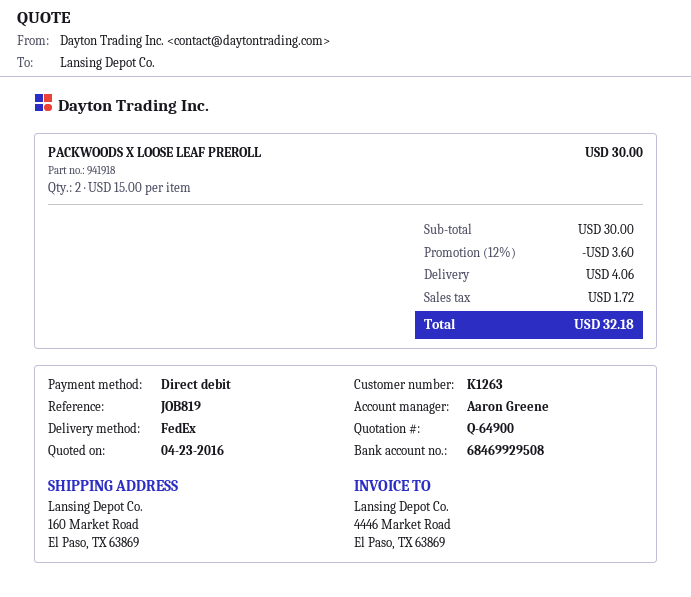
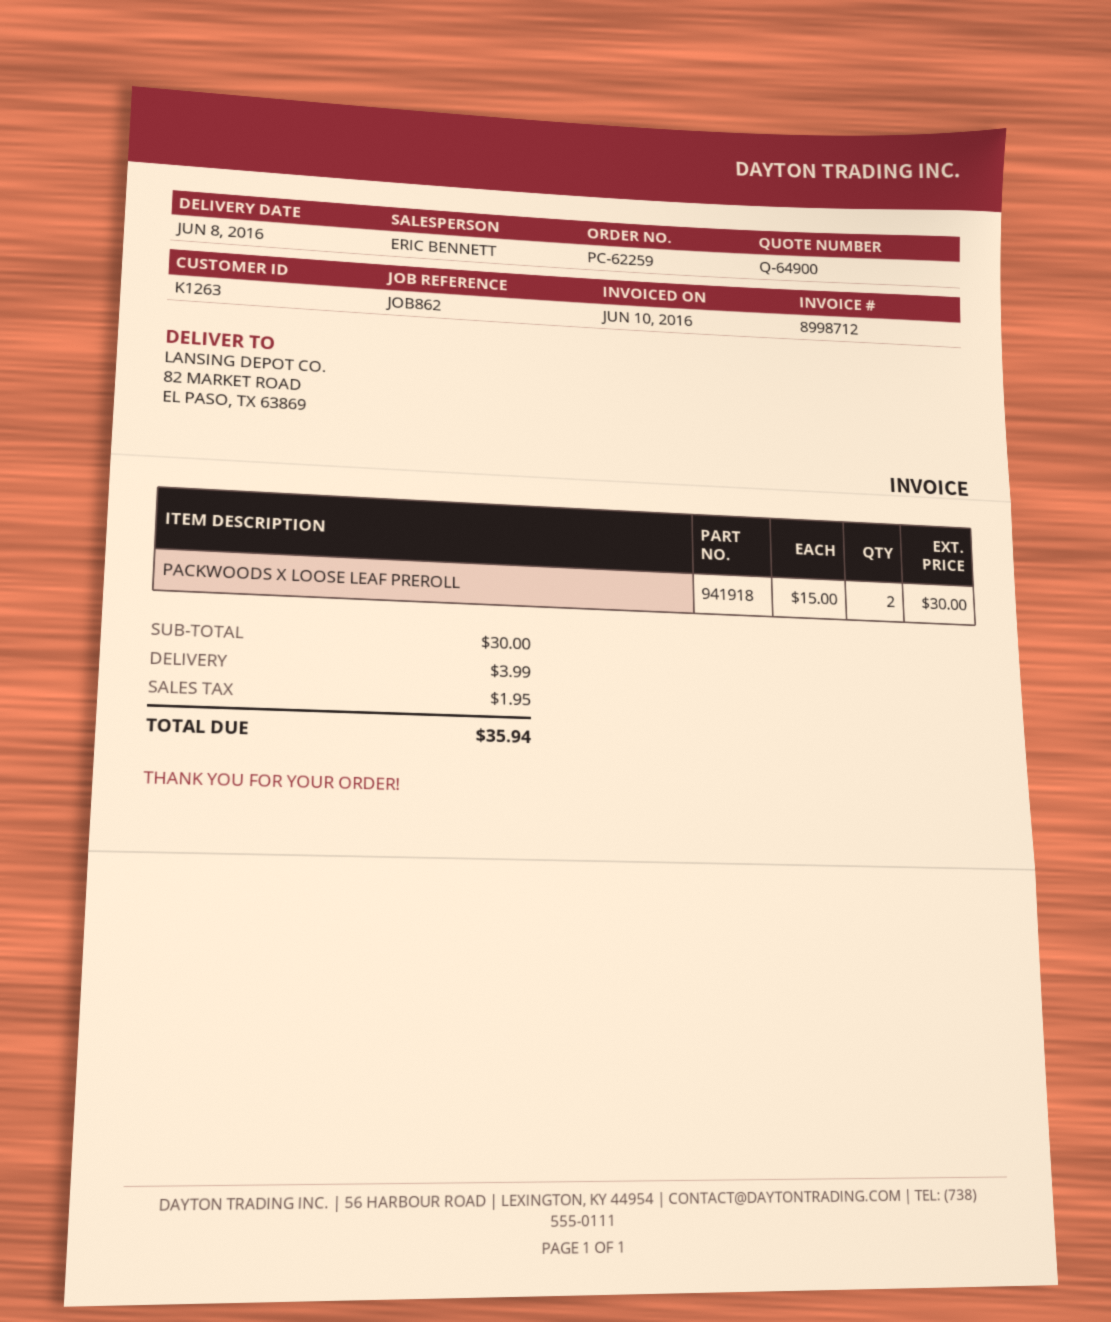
reference: JOB819 -> JOB862
sales rep: Aaron Greene -> ERIC BENNETT
ship to: 160 Market Road, El Paso, TX 63869 -> 82 MARKET ROAD, EL PASO, TX 63869
discount: 12% = 3.60 -> none
shipping: 4.06 -> 3.99
tax: 1.72 -> 1.95
total: 32.18 -> 35.94

